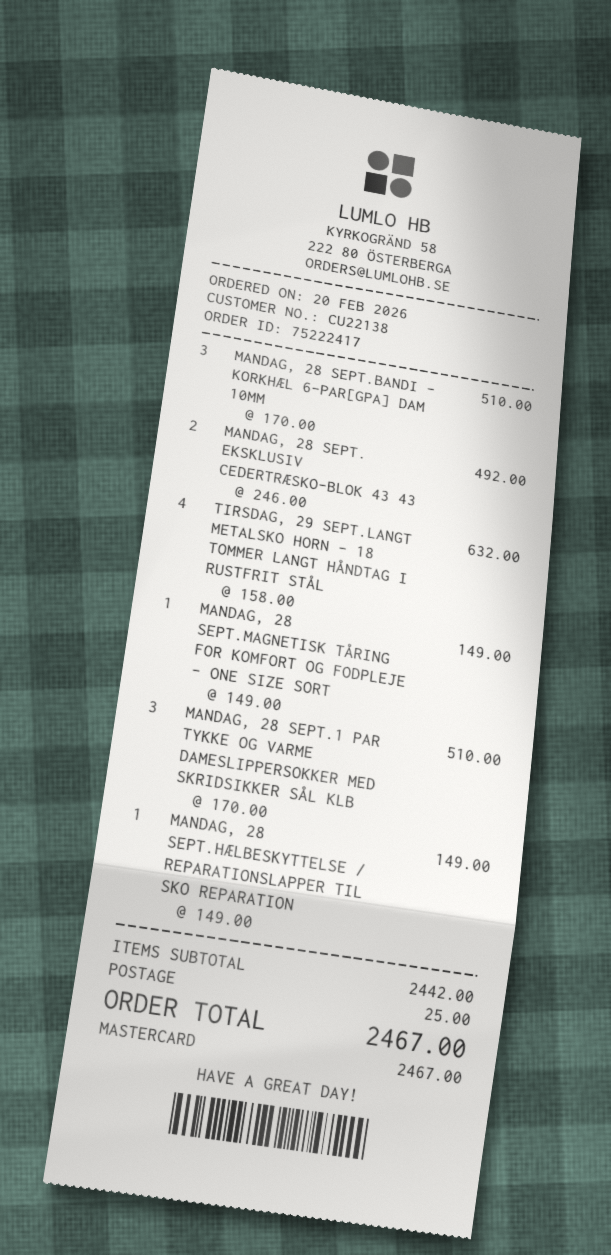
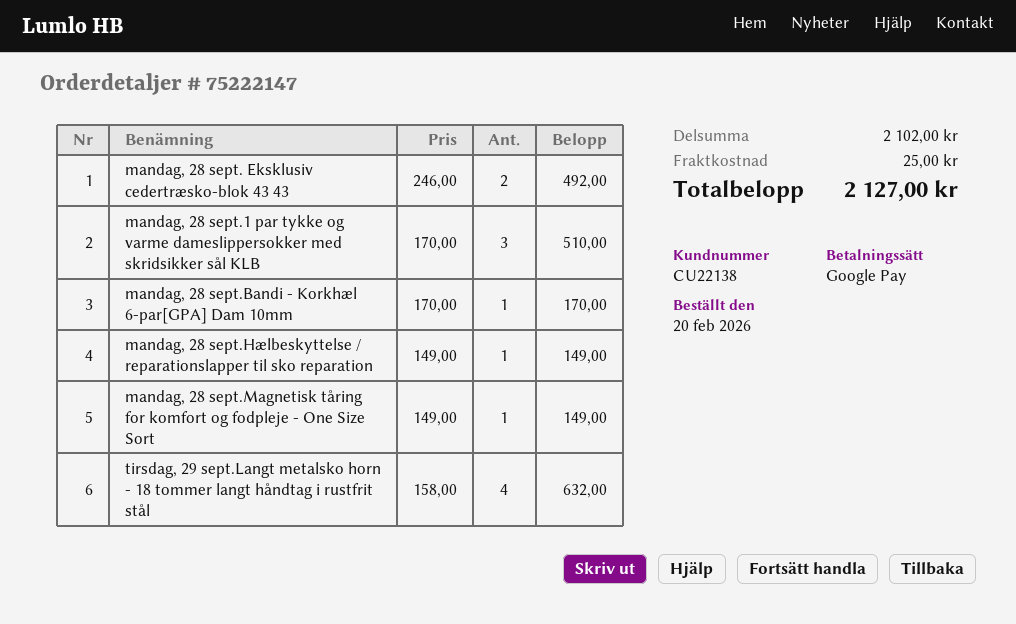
order number: 75222417 -> 75222147
payment method: Mastercard -> Google Pay
MANDAG, 28 SEPT.BANDI - KORKHÆL 6-PAR[GPA] DAM 10MM: 3 x 170.00 = 510.00 -> 1 x 170.00 = 170.00
subtotal: 2442.00 -> 2102.00
total: 2467.00 -> 2127.00

